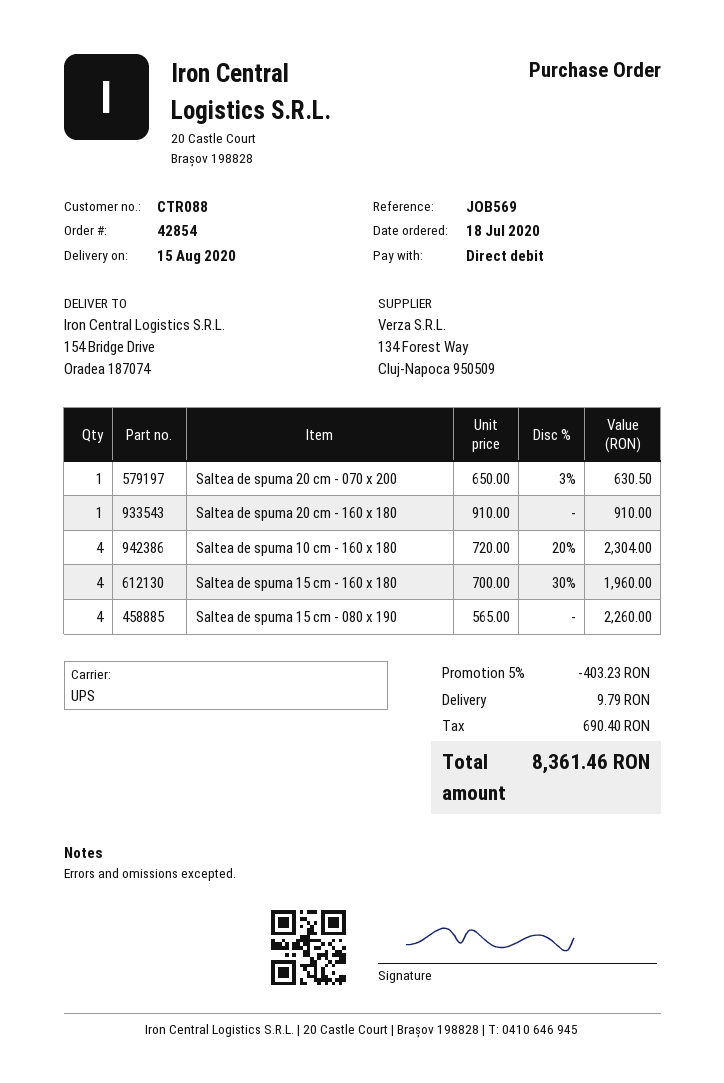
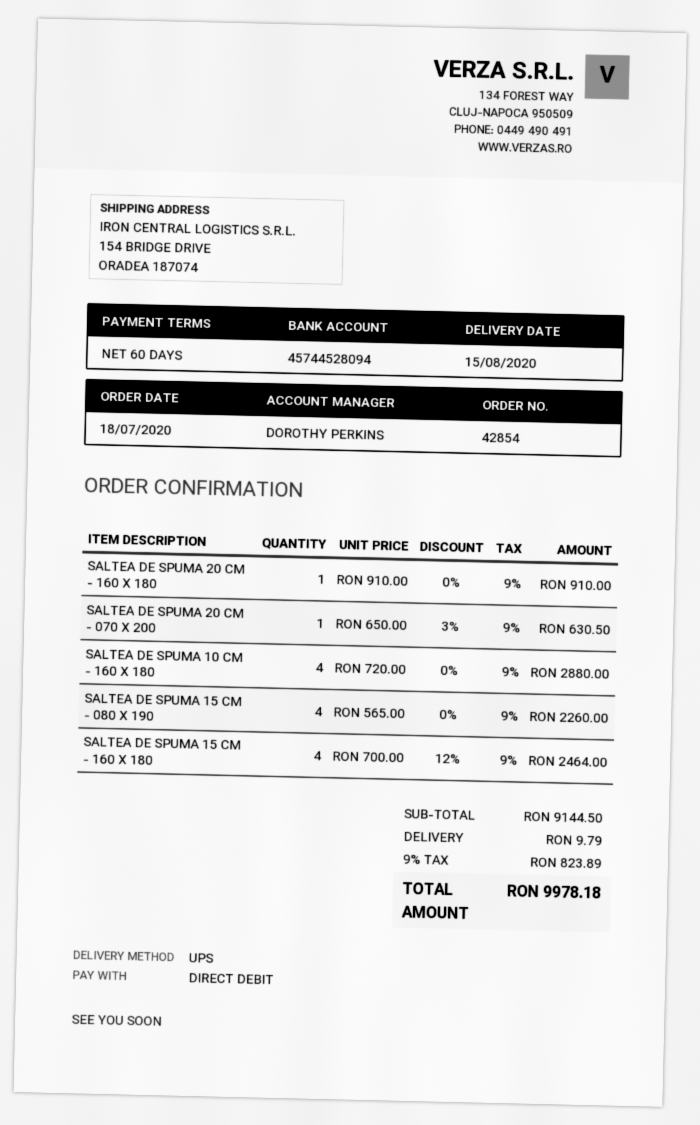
Saltea de spuma 10 cm - 160 x 180: 4 x 720.00 - 20% = 2304.00 -> 4 x 720.00 = 2880.00
Saltea de spuma 15 cm - 160 x 180: 4 x 700.00 - 30% = 1960.00 -> 4 x 700.00 - 12% = 2464.00
discount: 5% = 403.23 -> none
tax: 690.40 -> 823.89
total: 8361.46 -> 9978.18

